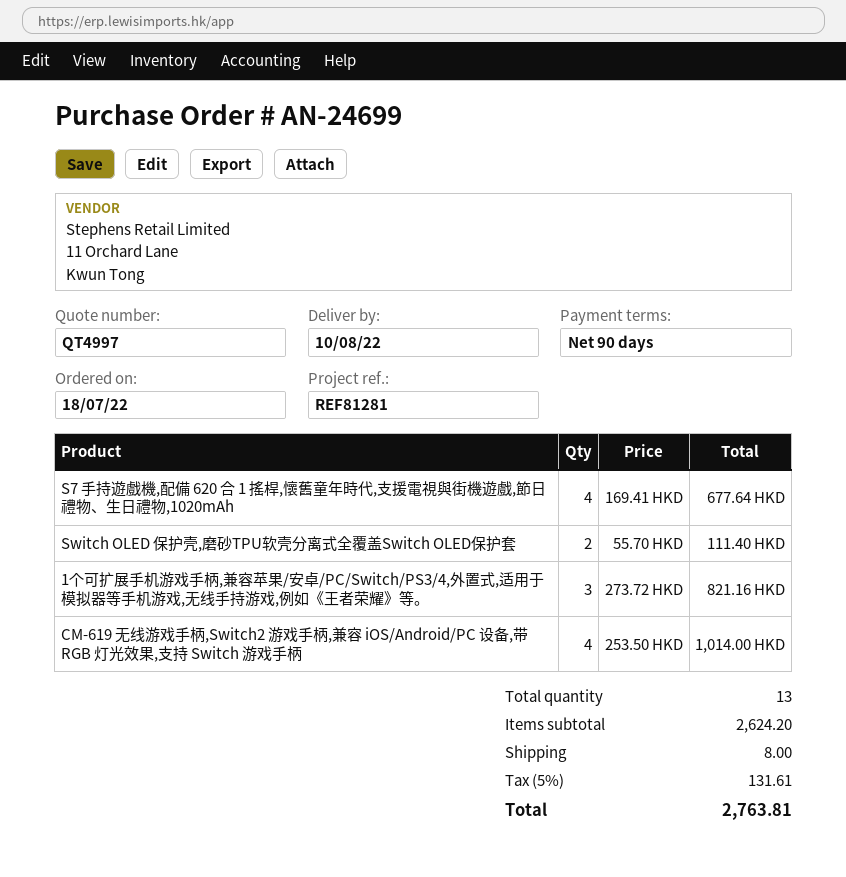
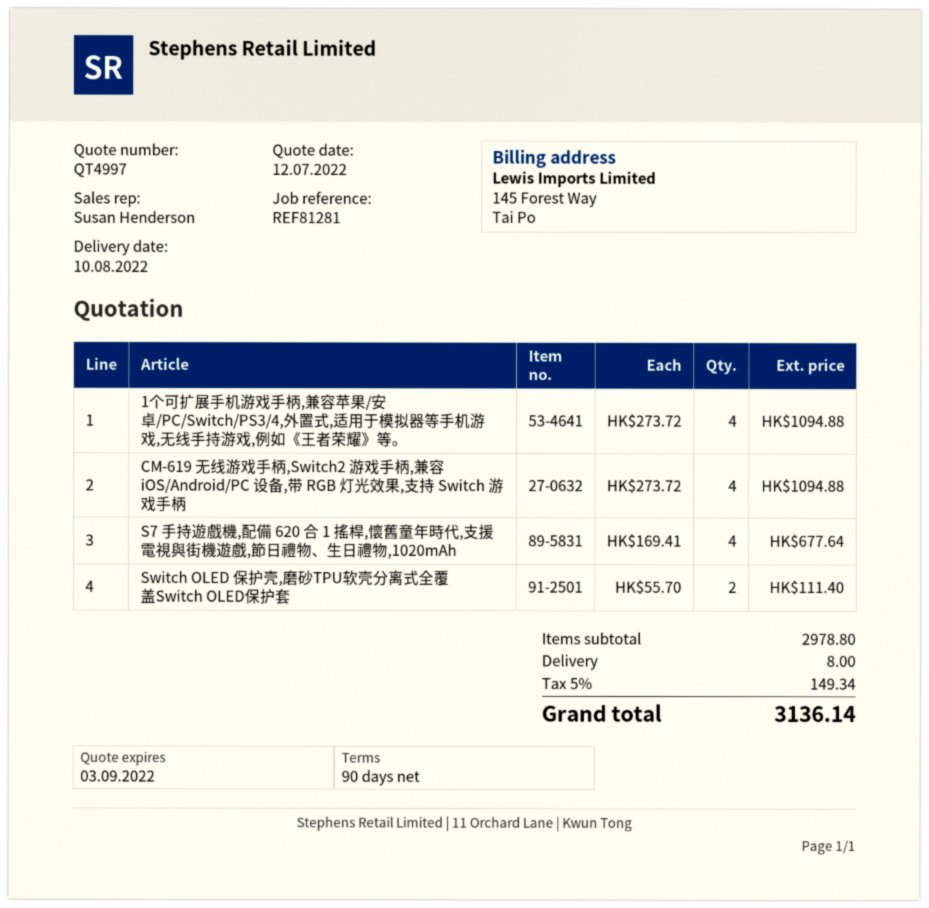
1个可扩展手机游戏手柄,兼容苹果/安卓/PC/Switch/PS3/4,外置式,适用于模拟器等手机游戏,无线手持游戏,例如《王者荣耀》等。: 3 x 273.72 = 821.16 -> 4 x 273.72 = 1094.88
CM-619 无线游戏手柄,Switch2 游戏手柄,兼容 iOS/Android/PC 设备,带 RGB 灯光效果,支持 Switch 游戏手柄: 4 x 253.50 = 1014.00 -> 4 x 273.72 = 1094.88
subtotal: 2624.20 -> 2978.80
tax: 5% = 131.61 -> 5% = 149.34
total: 2763.81 -> 3136.14

